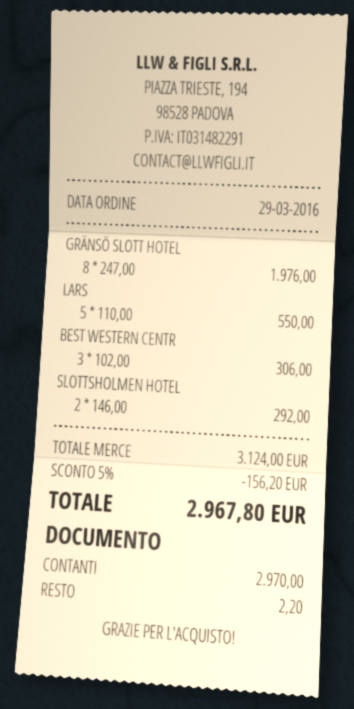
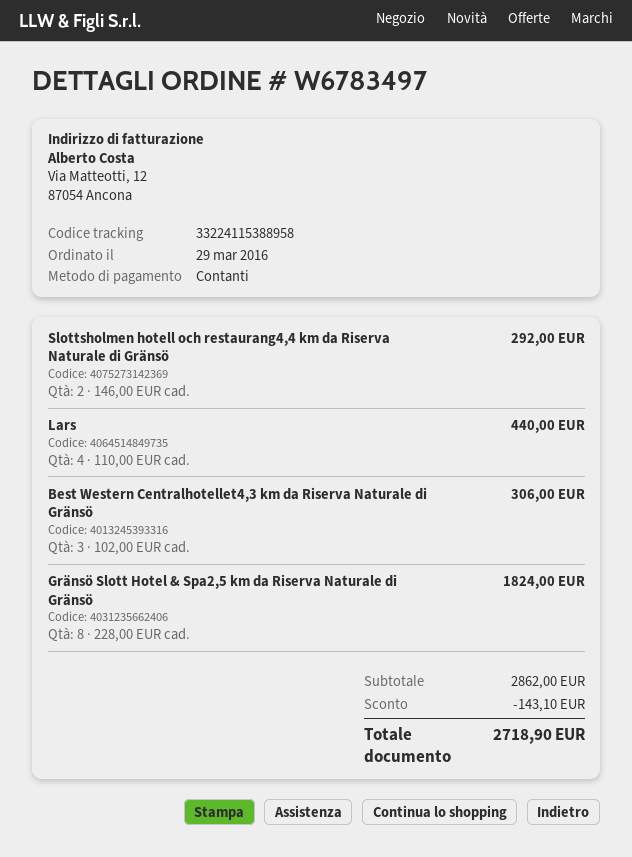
GRÄNSÖ SLOTT HOTEL: 8 x 247.00 = 1976.00 -> 8 x 228.00 = 1824.00
LARS: 5 x 110.00 = 550.00 -> 4 x 110.00 = 440.00
subtotal: 3124.00 -> 2862.00
discount: 156.20 -> 143.10
total: 2967.80 -> 2718.90

